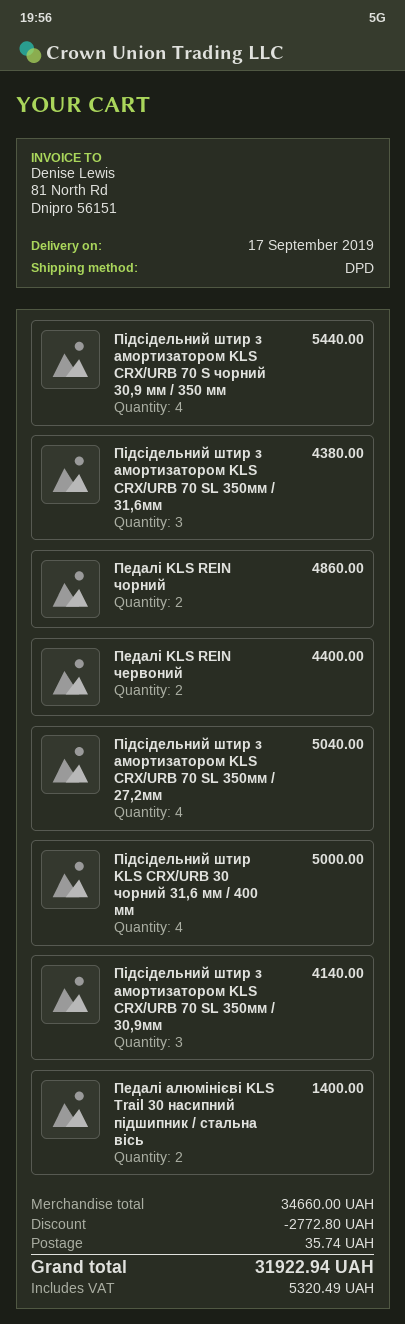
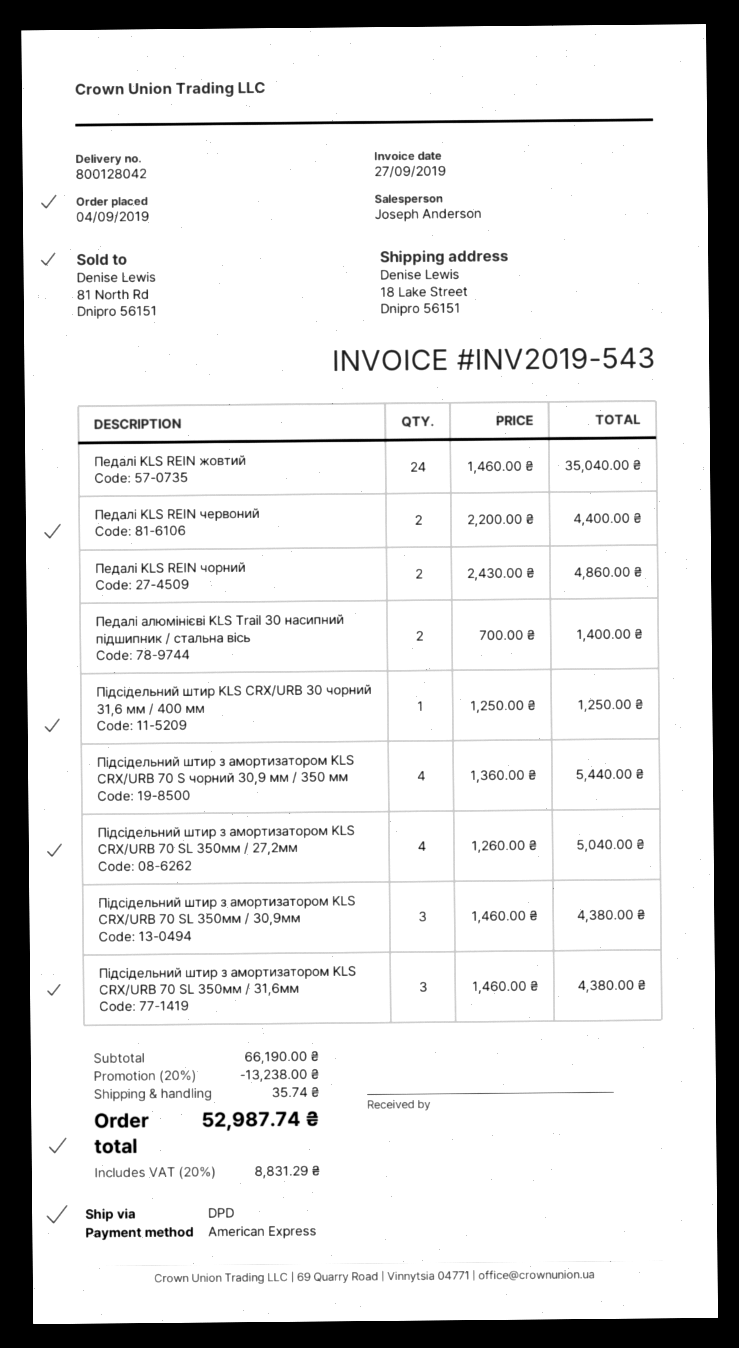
Підсідельний штир KLS CRX/URB 30 чорний 31,6 мм / 400 мм: 4 for 5000.00 -> 1 for 1250.00
Підсідельний штир з амортизатором KLS CRX/URB 70 SL 350мм / 30,9мм: 3 for 4140.00 -> 3 for 4380.00
Педалі KLS REIN жовтий: none -> 24 for 35040.00
subtotal: 34660.00 -> 66190.00
discount: 2772.80 -> 13238.00
tax: 5320.49 -> 8831.29
total: 31922.94 -> 52987.74

